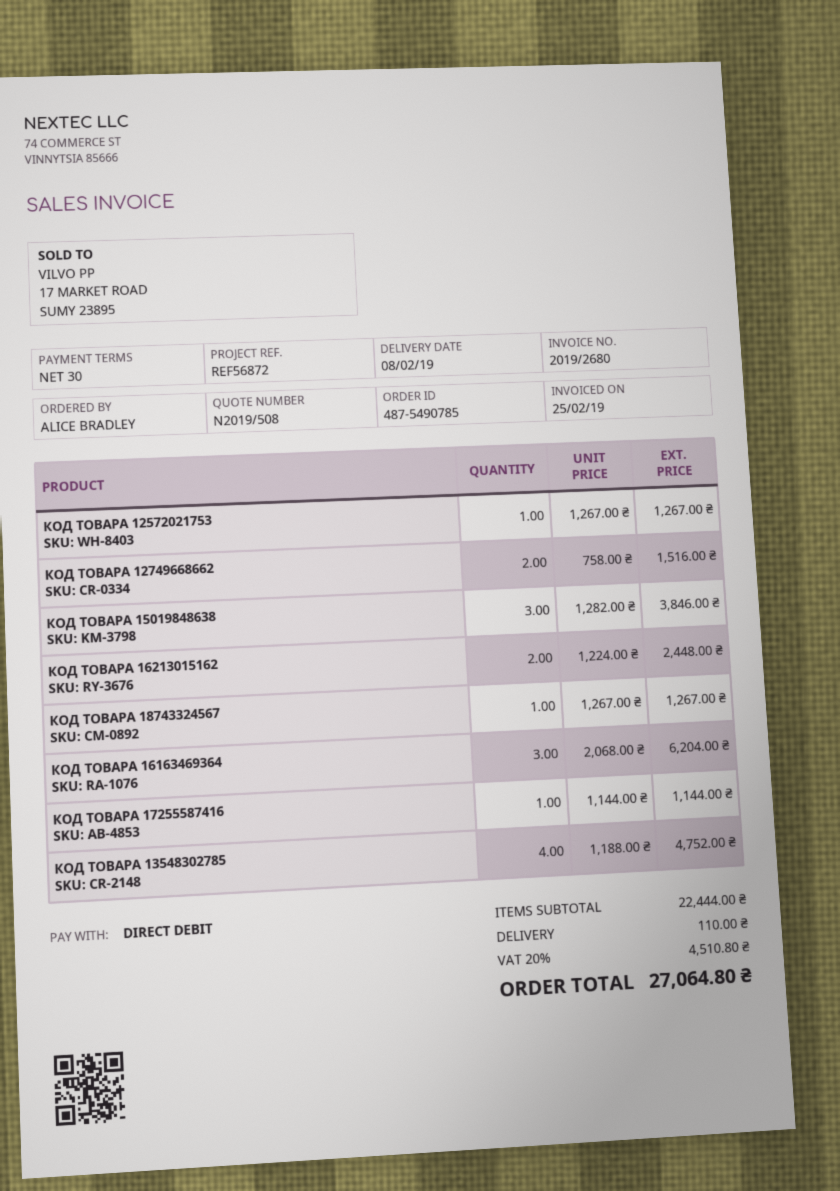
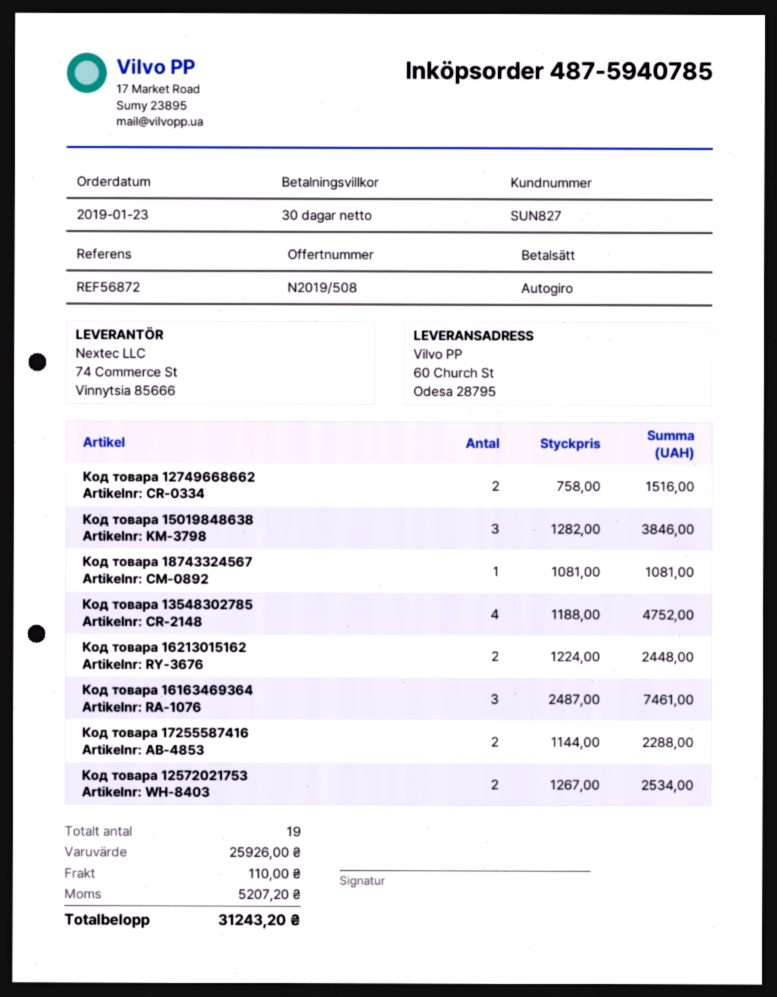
order number: 487-5490785 -> 487-5940785
КОД ТОВАРА 12572021753: 1 x 1267.00 = 1267.00 -> 2 x 1267.00 = 2534.00
КОД ТОВАРА 18743324567: 1 x 1267.00 = 1267.00 -> 1 x 1081.00 = 1081.00
КОД ТОВАРА 16163469364: 3 x 2068.00 = 6204.00 -> 3 x 2487.00 = 7461.00
КОД ТОВАРА 17255587416: 1 x 1144.00 = 1144.00 -> 2 x 1144.00 = 2288.00
subtotal: 22444.00 -> 25926.00
tax: 4510.80 -> 5207.20
total: 27064.80 -> 31243.20

